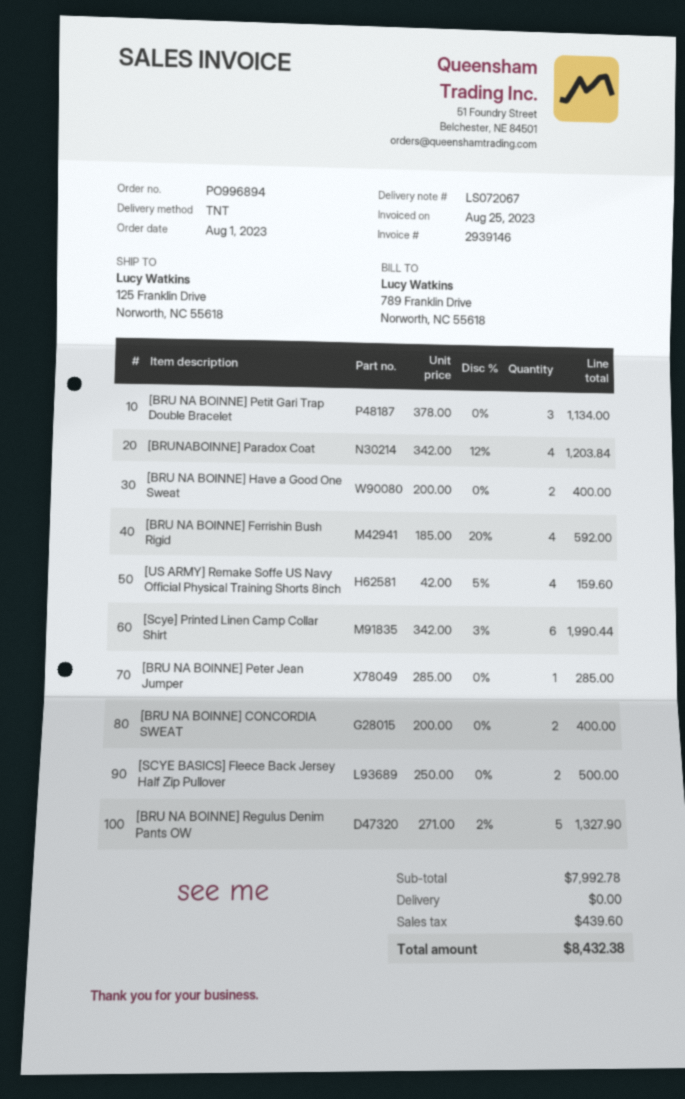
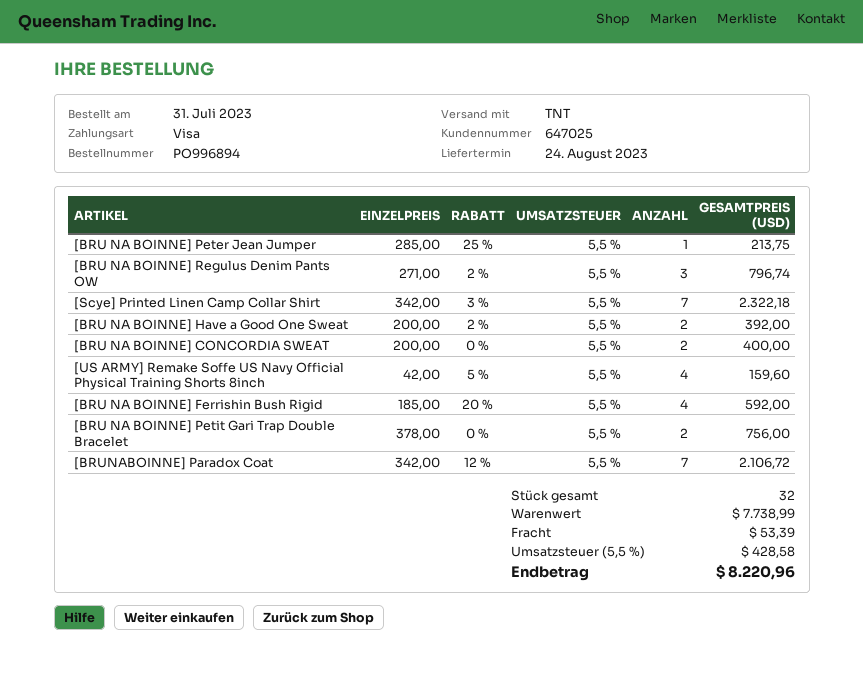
order date: 2023-08-01 -> 2023-07-31
[BRU NA BOINNE] Petit Gari Trap Double Bracelet: 3 x 378.00 = 1134.00 -> 2 x 378.00 = 756.00
[BRUNABOINNE] Paradox Coat: 4 x 342.00 - 12% = 1203.84 -> 7 x 342.00 - 12% = 2106.72
[BRU NA BOINNE] Have a Good One Sweat: 2 x 200.00 = 400.00 -> 2 x 200.00 - 2% = 392.00
[Scye] Printed Linen Camp Collar Shirt: 6 x 342.00 - 3% = 1990.44 -> 7 x 342.00 - 3% = 2322.18
[BRU NA BOINNE] Peter Jean Jumper: 1 x 285.00 = 285.00 -> 1 x 285.00 - 25% = 213.75
[SCYE BASICS] Fleece Back Jersey Half Zip Pullover: 2 x 250.00 = 500.00 -> none
[BRU NA BOINNE] Regulus Denim Pants OW: 5 x 271.00 - 2% = 1327.90 -> 3 x 271.00 - 2% = 796.74
subtotal: 7992.78 -> 7738.99
shipping: 0.00 -> 53.39
tax: 439.60 -> 428.58
total: 8432.38 -> 8220.96

